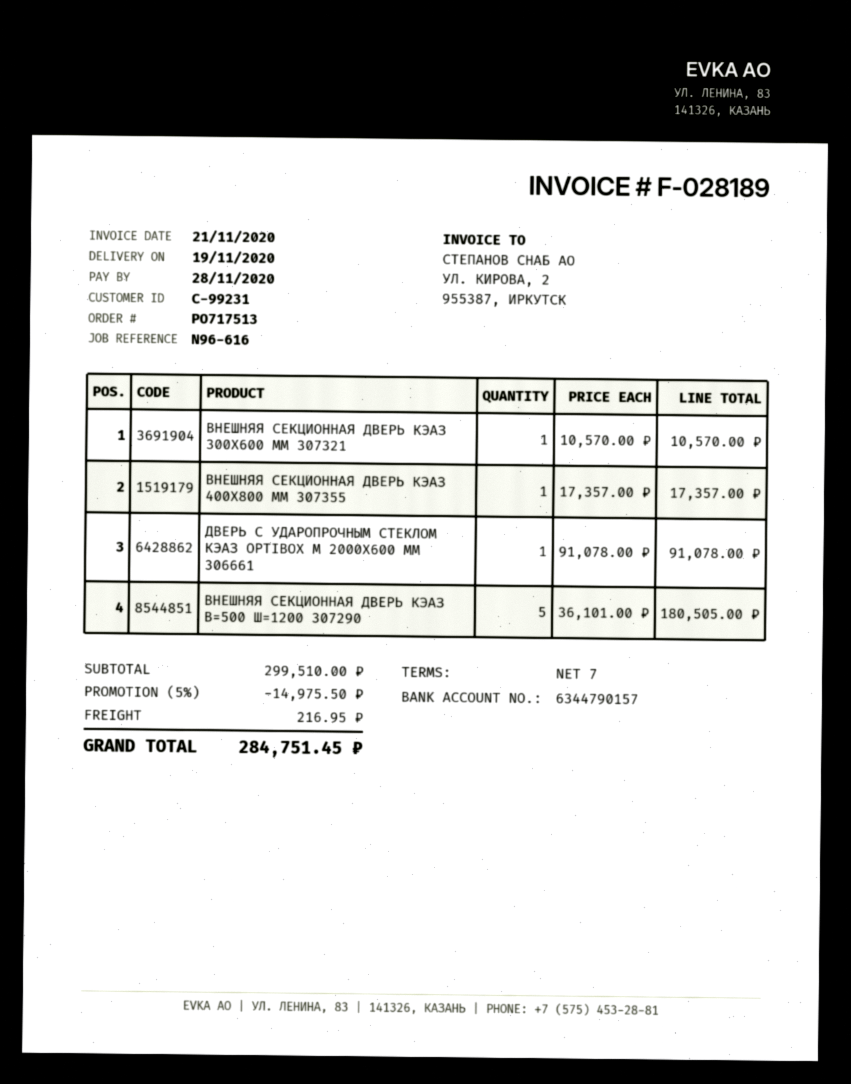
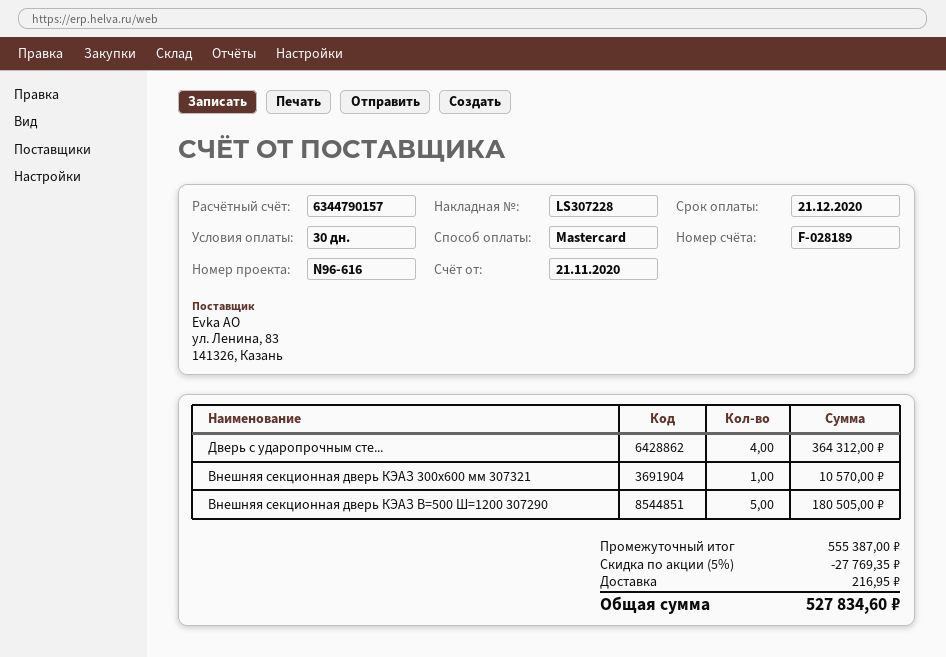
payment terms: 7 days -> 30 days
due date: 2020-11-28 -> 2020-12-21
ВНЕШНЯЯ СЕКЦИОННАЯ ДВЕРЬ КЭАЗ 400Х800 ММ 307355: 1 for 17357.00 -> none
ДВЕРЬ С УДАРОПРОЧНЫМ СТЕКЛОМ КЭАЗ OPTIBOX M 2000X600 ММ 306661: 1 for 91078.00 -> 4 for 364312.00
subtotal: 299510.00 -> 555387.00
discount: 5% = 14975.50 -> 5% = 27769.35
total: 284751.45 -> 527834.60

